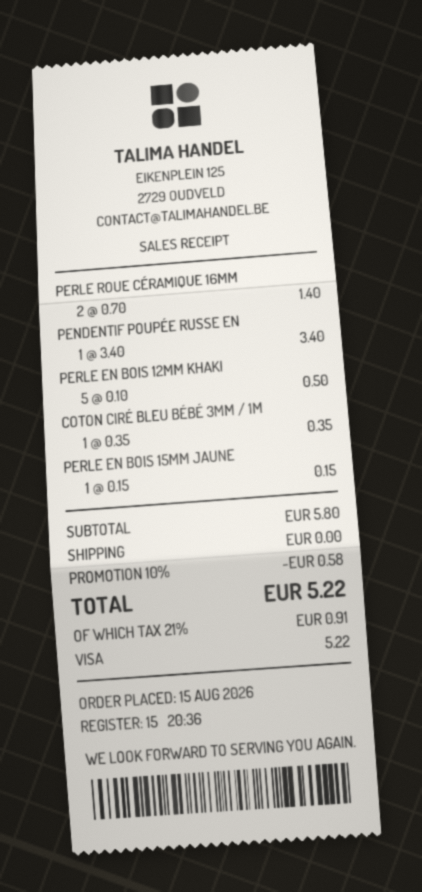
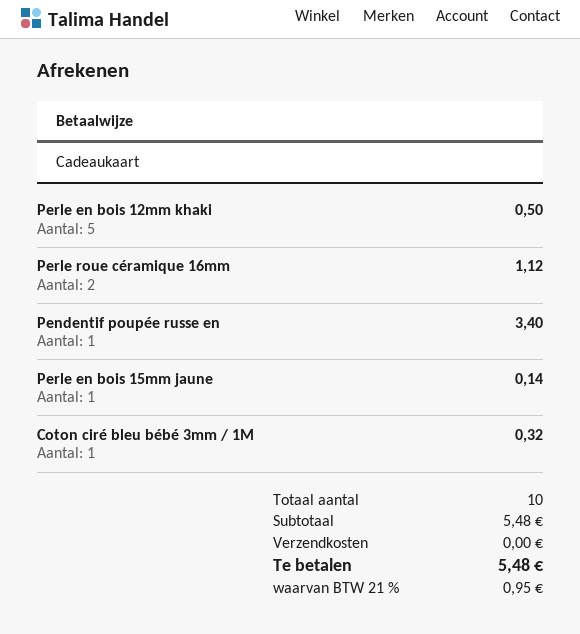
payment method: Visa -> gift card
PERLE ROUE CÉRAMIQUE 16MM: 2 for 1.40 -> 2 for 1.12
COTON CIRÉ BLEU BÉBÉ 3MM / 1M: 1 for 0.35 -> 1 for 0.32
PERLE EN BOIS 15MM JAUNE: 1 for 0.15 -> 1 for 0.14
subtotal: 5.80 -> 5.48
discount: 10% = 0.58 -> none
tax: 21% = 0.91 -> 21% = 0.95
total: 5.22 -> 5.48

